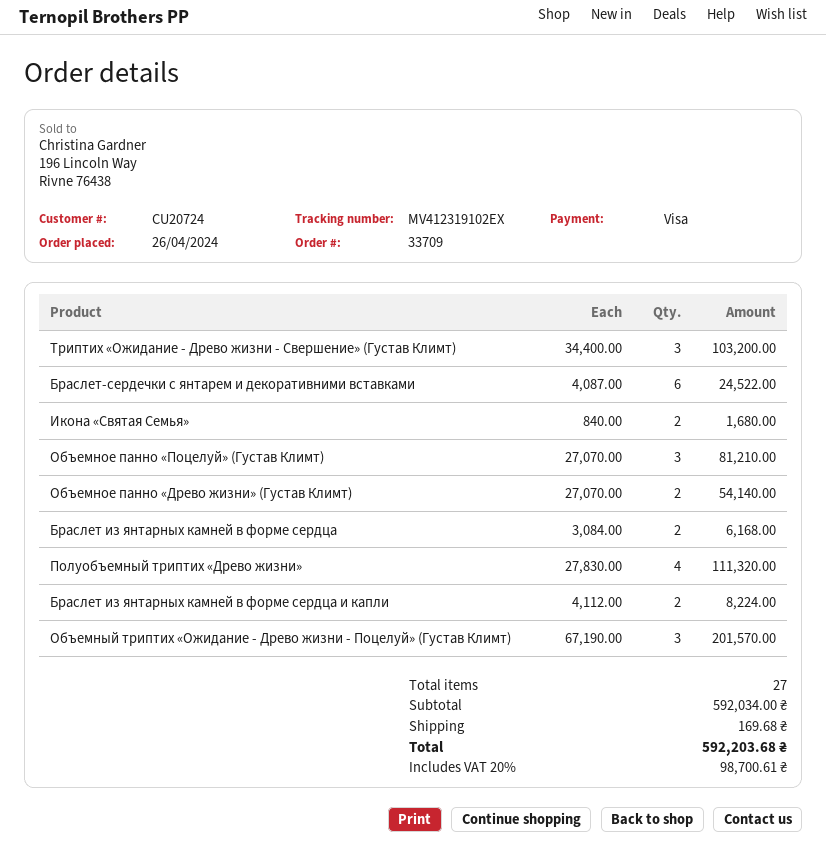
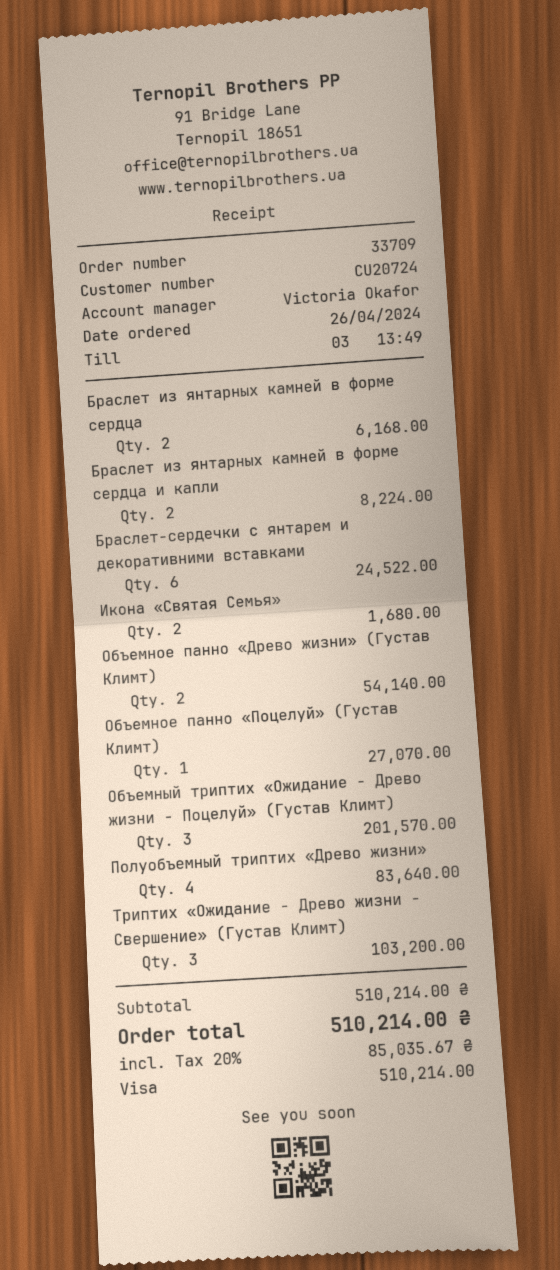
Объемное панно «Поцелуй» (Густав Климт): 3 for 81210.00 -> 1 for 27070.00
Полуобъемный триптих «Древо жизни»: 4 for 111320.00 -> 4 for 83640.00
subtotal: 592034.00 -> 510214.00
shipping: 169.68 -> none
tax: 20% = 98700.61 -> 20% = 85035.67
total: 592203.68 -> 510214.00

